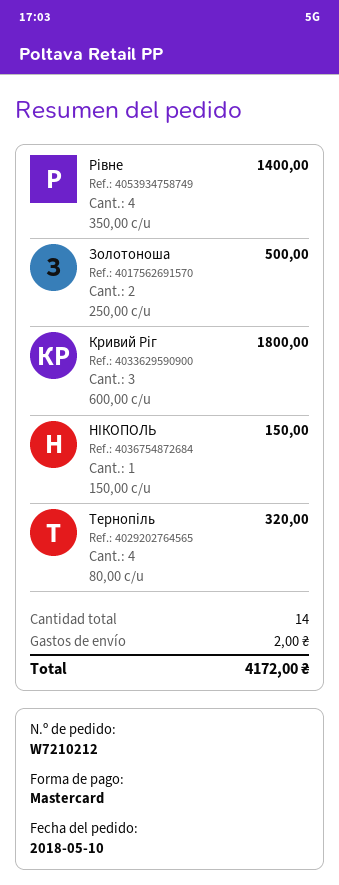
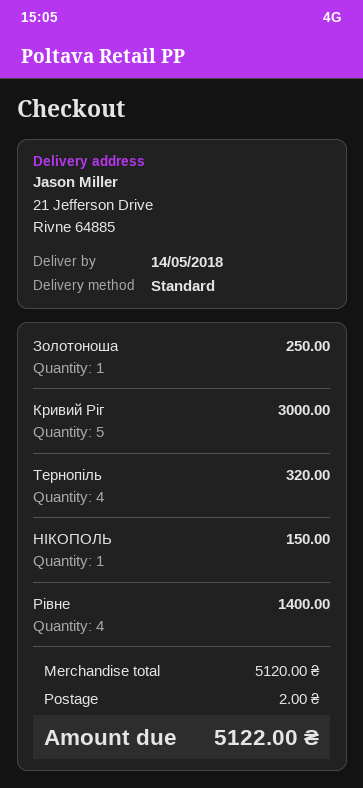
Золотоноша: 2 for 500.00 -> 1 for 250.00
Кривий Ріг: 3 for 1800.00 -> 5 for 3000.00
total: 4172.00 -> 5122.00

